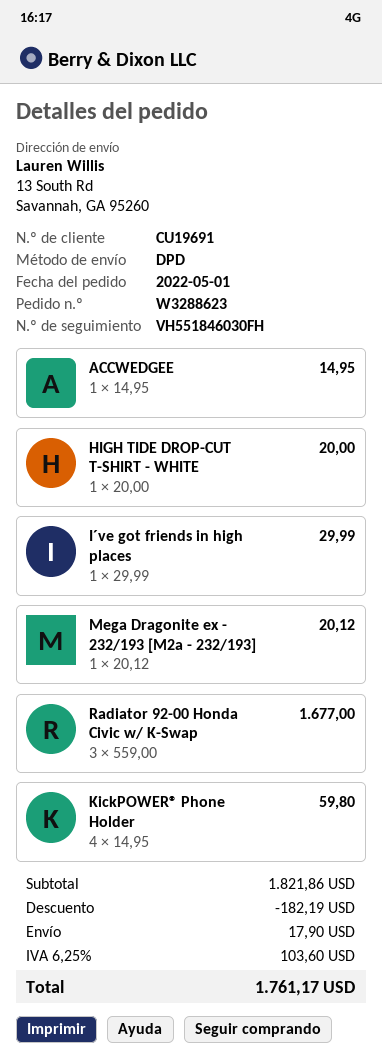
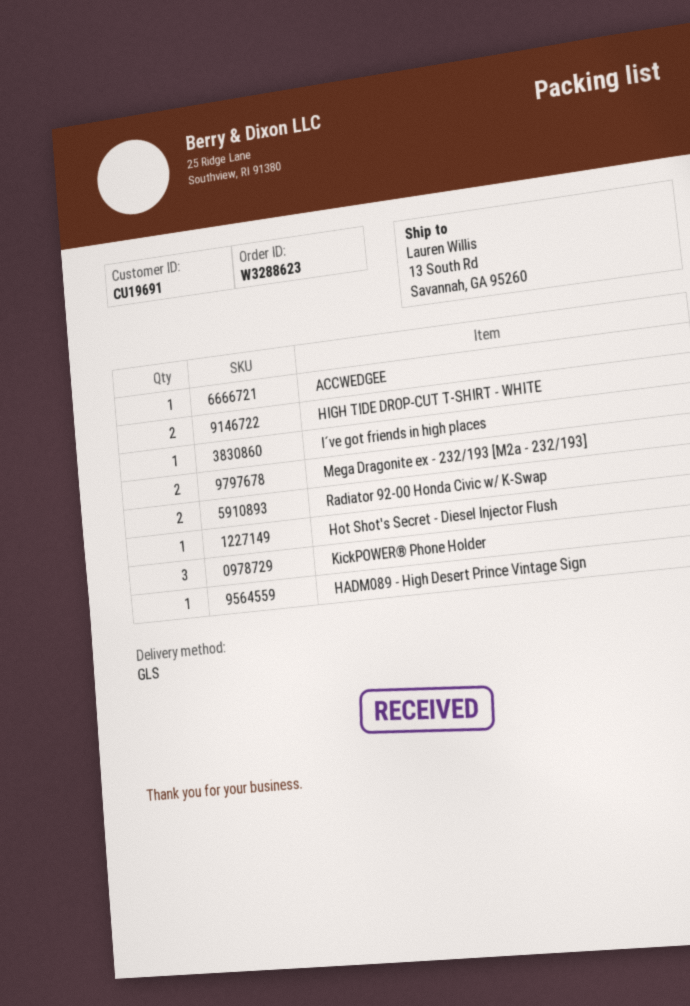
shipping method: DPD -> GLS
HIGH TIDE DROP-CUT T-SHIRT - WHITE: 1 -> 2
Mega Dragonite ex - 232/193 [M2a - 232/193]: 1 -> 2
Radiator 92-00 Honda Civic w/ K-Swap: 3 -> 2
KickPOWER® Phone Holder: 4 -> 3
Hot Shot's Secret - Diesel Injector Flush: none -> 1
HADM089 - High Desert Prince Vintage Sign: none -> 1

